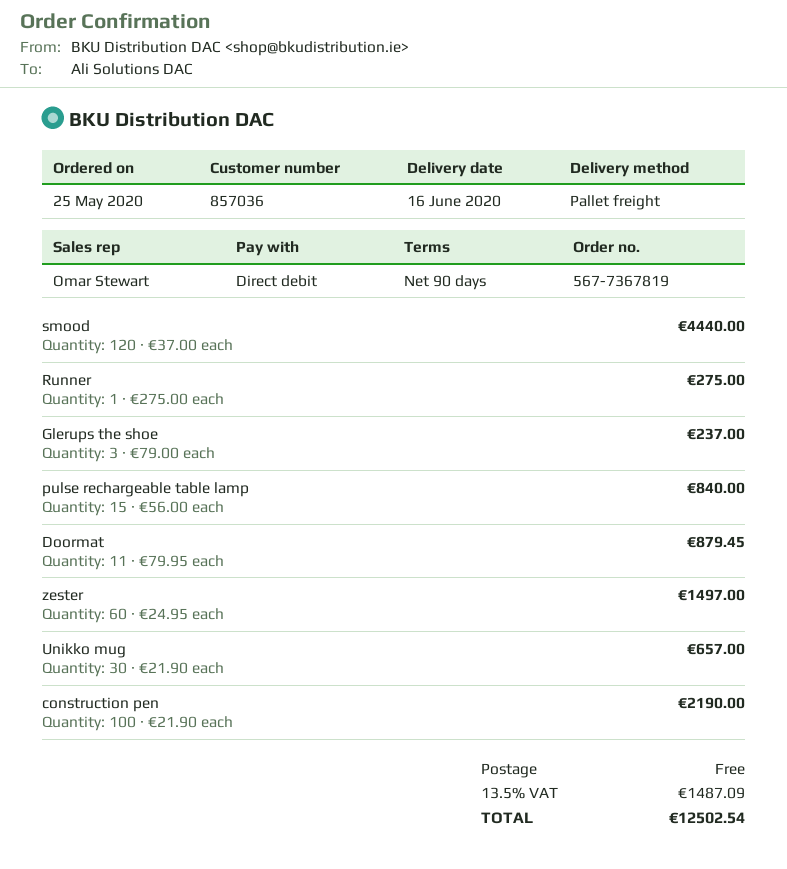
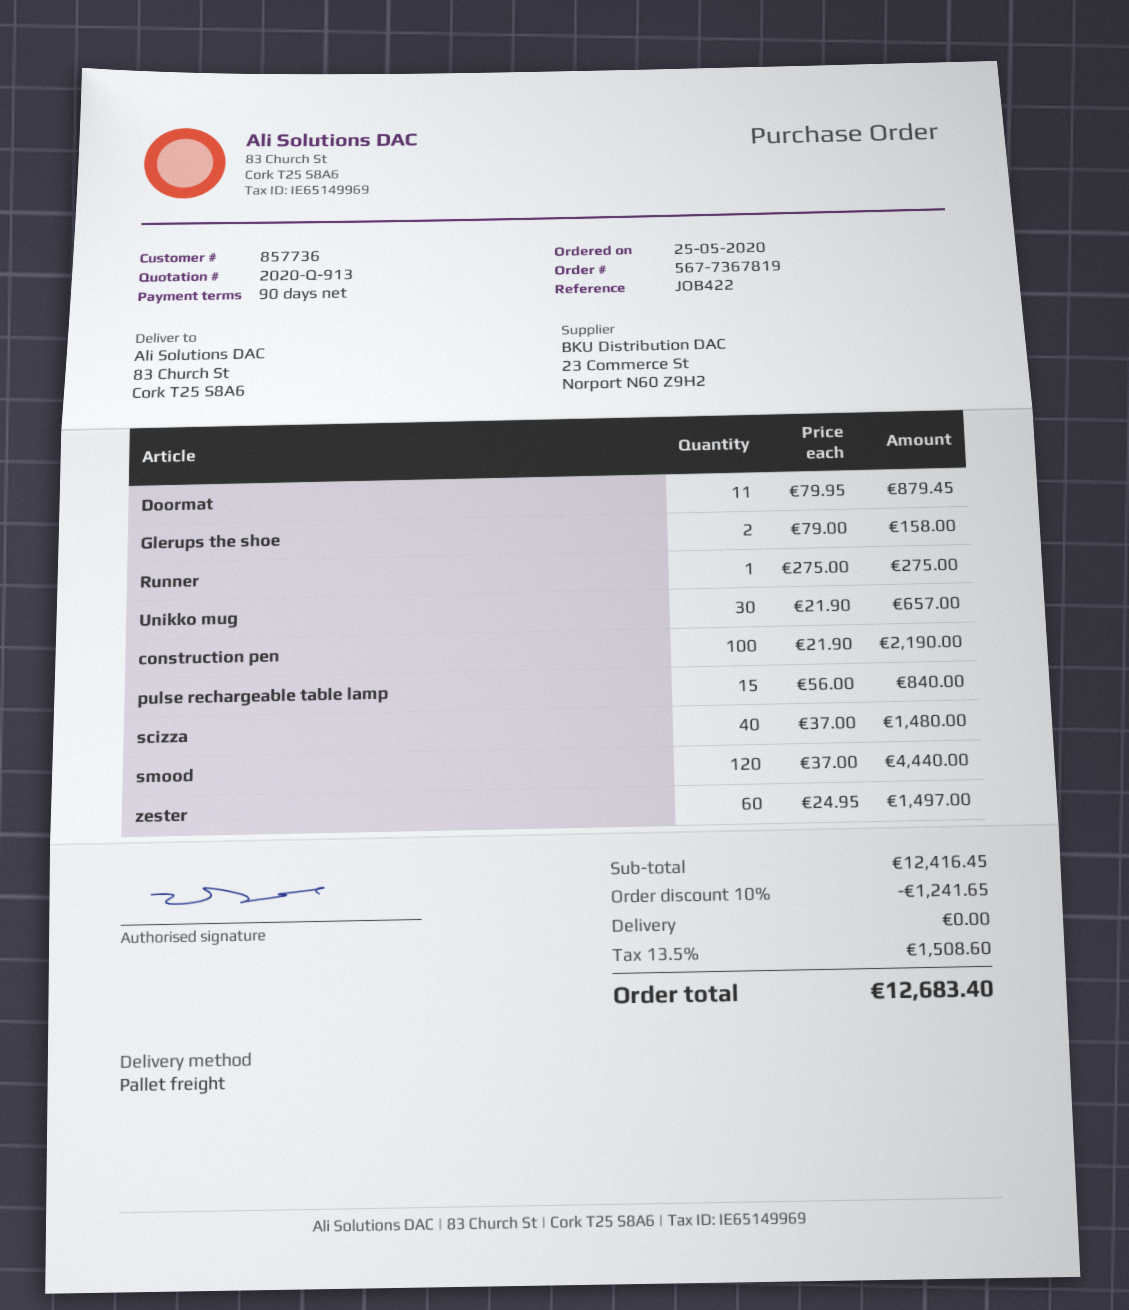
customer number: 857036 -> 857736
Glerups the shoe: 3 x 79.00 = 237.00 -> 2 x 79.00 = 158.00
scizza: none -> 40 x 37.00 = 1480.00
discount: none -> 10% = 1241.65
tax: 13.5% = 1487.09 -> 13.5% = 1508.60
total: 12502.54 -> 12683.40

